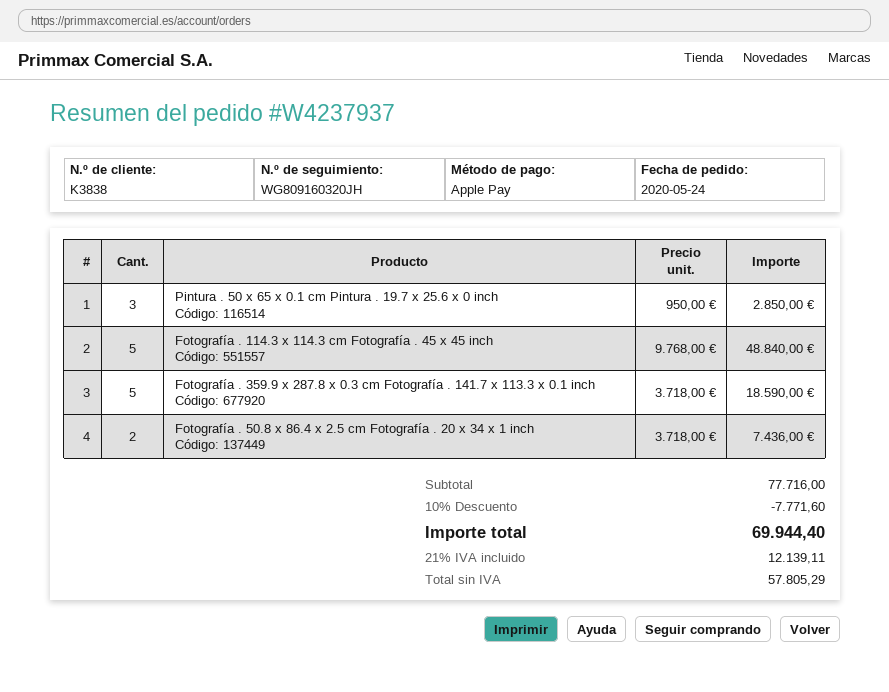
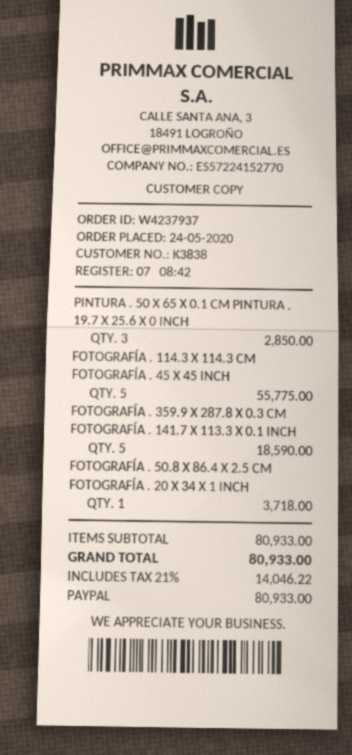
payment method: Apple Pay -> PayPal
Fotografía . 114.3 x 114.3 cm Fotografía . 45 x 45 inch: 5 for 48840.00 -> 5 for 55775.00
Fotografía . 50.8 x 86.4 x 2.5 cm Fotografía . 20 x 34 x 1 inch: 2 for 7436.00 -> 1 for 3718.00
subtotal: 77716.00 -> 80933.00
discount: 10% = 7771.60 -> none
tax: 21% = 12139.11 -> 21% = 14046.22
total: 69944.40 -> 80933.00

